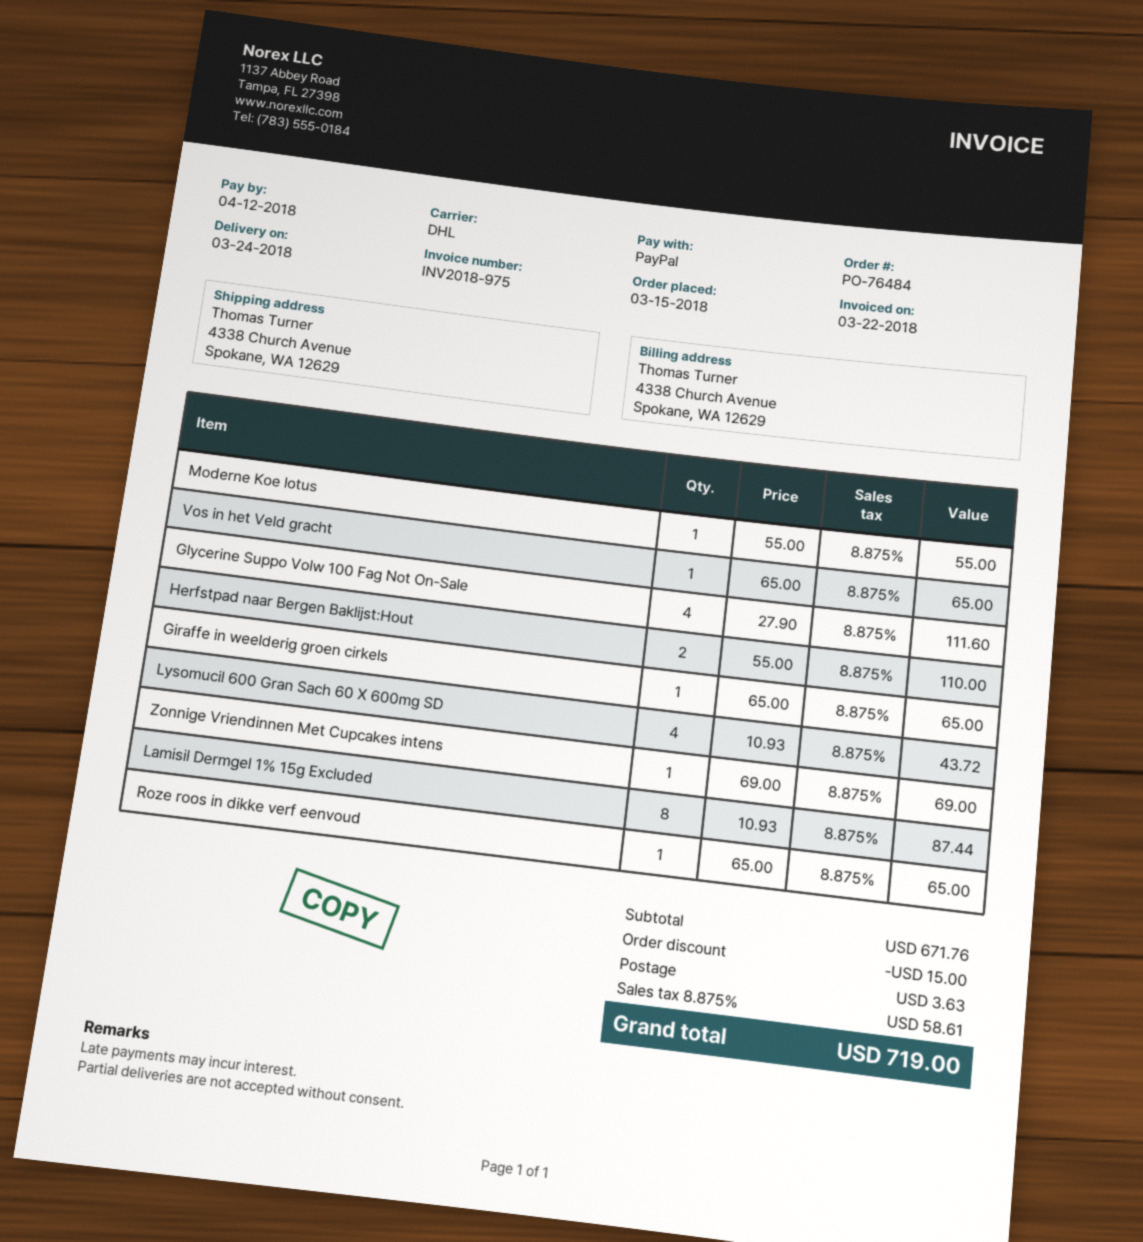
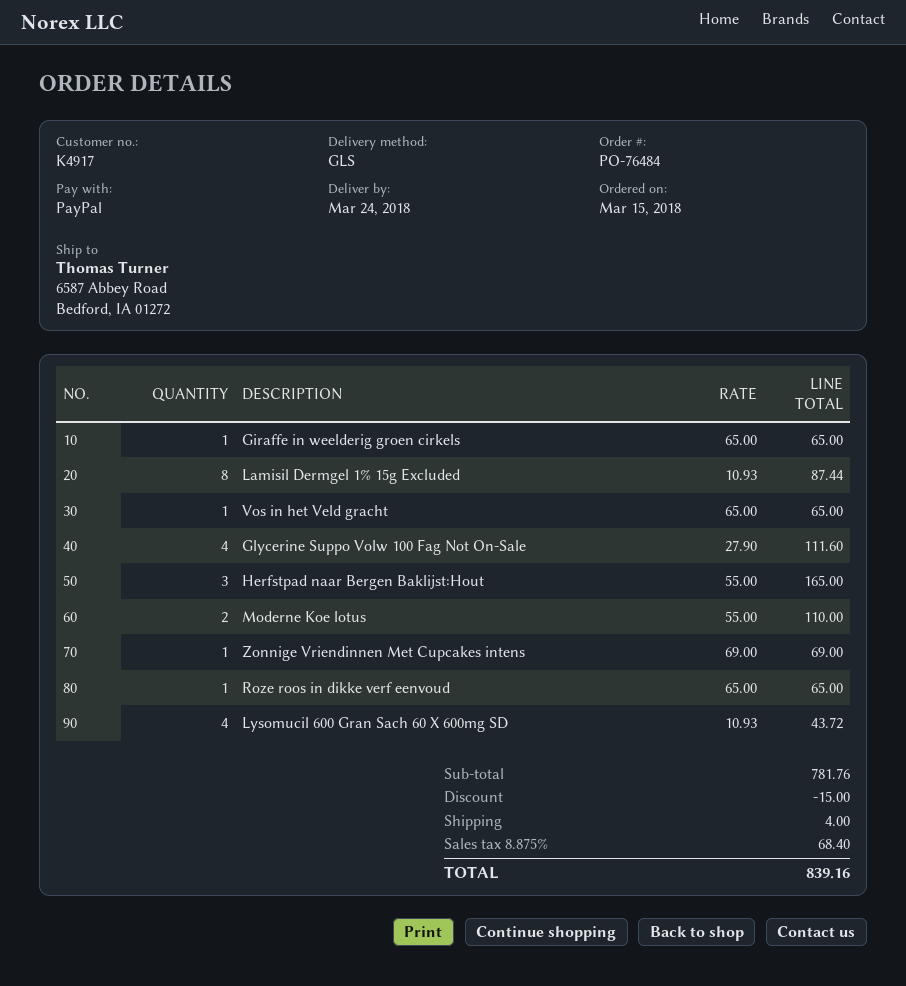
shipping method: DHL -> GLS
ship to: 4338 Church Avenue, Spokane, WA 12629 -> 6587 Abbey Road, Bedford, IA 01272
Moderne Koe lotus: 1 x 55.00 = 55.00 -> 2 x 55.00 = 110.00
Herfstpad naar Bergen Baklijst:Hout: 2 x 55.00 = 110.00 -> 3 x 55.00 = 165.00
subtotal: 671.76 -> 781.76
shipping: 3.63 -> 4.00
tax: 8.875% = 58.61 -> 8.875% = 68.40
total: 719.00 -> 839.16

